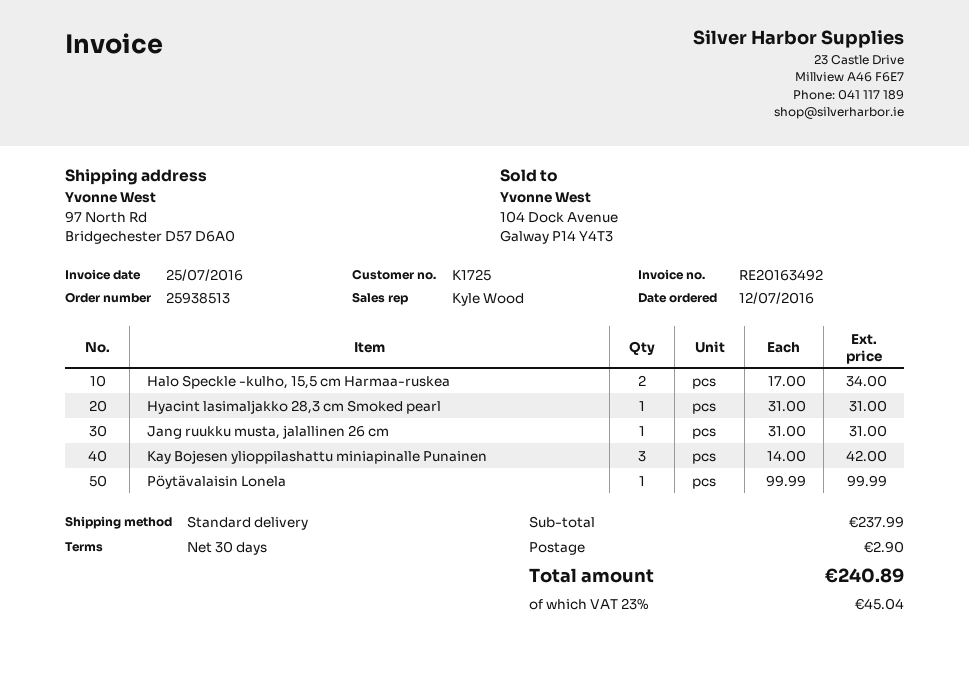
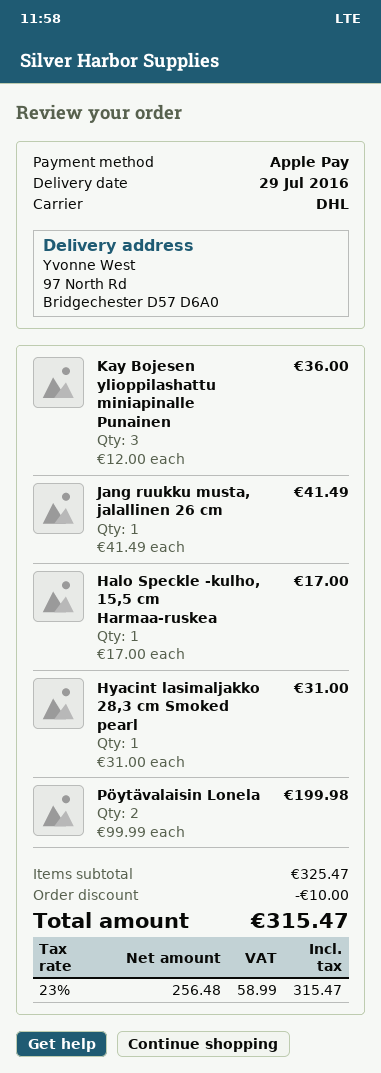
shipping method: standard -> DHL
Halo Speckle -kulho, 15,5 cm Harmaa-ruskea: 2 x 17.00 = 34.00 -> 1 x 17.00 = 17.00
Jang ruukku musta, jalallinen 26 cm: 1 x 31.00 = 31.00 -> 1 x 41.49 = 41.49
Kay Bojesen ylioppilashattu miniapinalle Punainen: 3 x 14.00 = 42.00 -> 3 x 12.00 = 36.00
Pöytävalaisin Lonela: 1 x 99.99 = 99.99 -> 2 x 99.99 = 199.98
subtotal: 237.99 -> 325.47
discount: none -> 10.00
shipping: 2.90 -> none
tax: 23% = 45.04 -> 23% = 58.99
total: 240.89 -> 315.47

